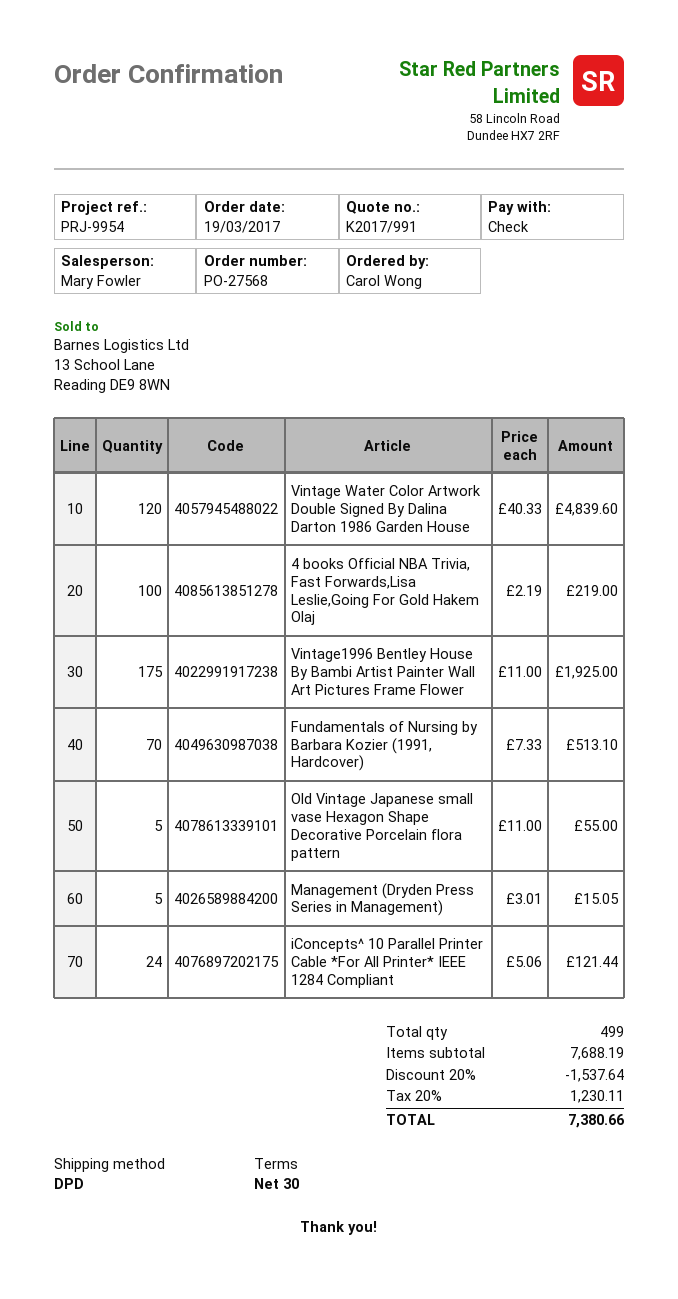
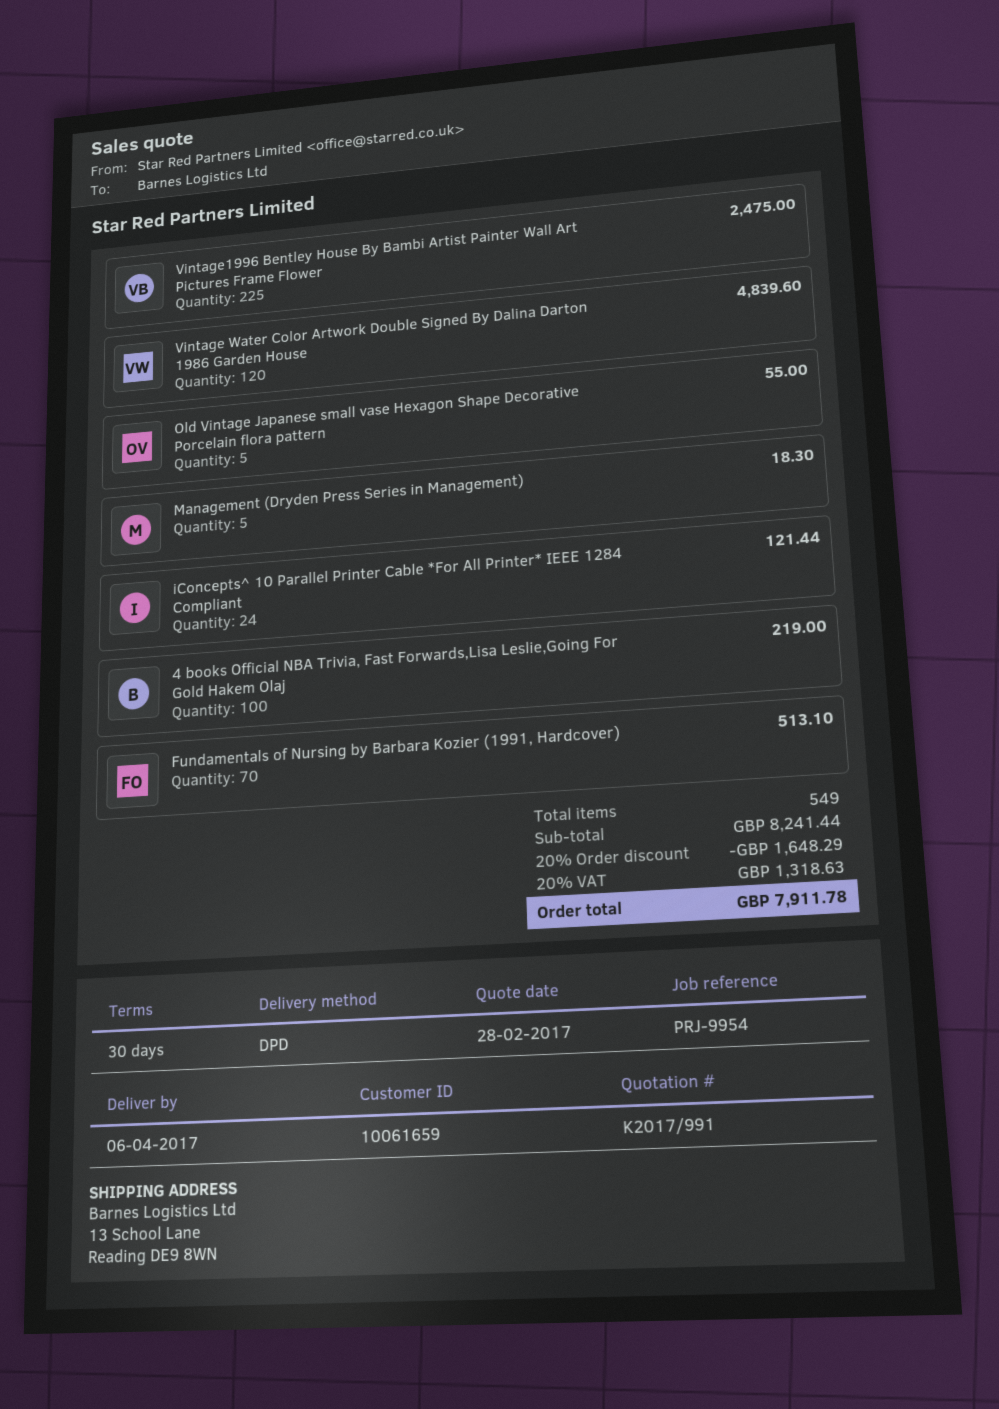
Vintage1996 Bentley House By Bambi Artist Painter Wall Art Pictures Frame Flower: 175 for 1925.00 -> 225 for 2475.00
Management (Dryden Press Series in Management): 5 for 15.05 -> 5 for 18.30
total quantity: 499 -> 549
subtotal: 7688.19 -> 8241.44
discount: 20% = 1537.64 -> 20% = 1648.29
tax: 20% = 1230.11 -> 20% = 1318.63
total: 7380.66 -> 7911.78

